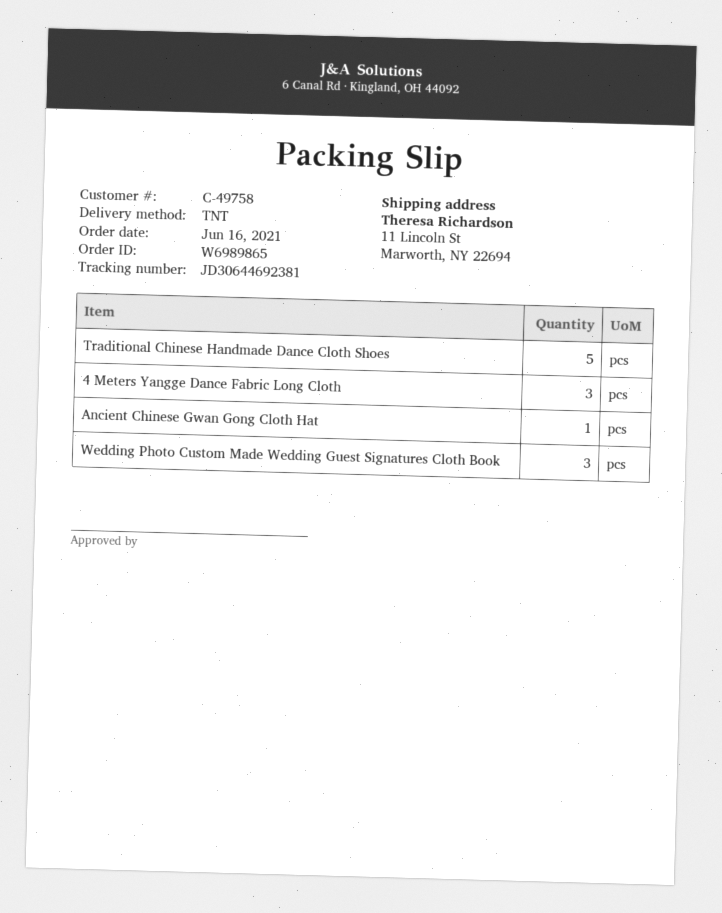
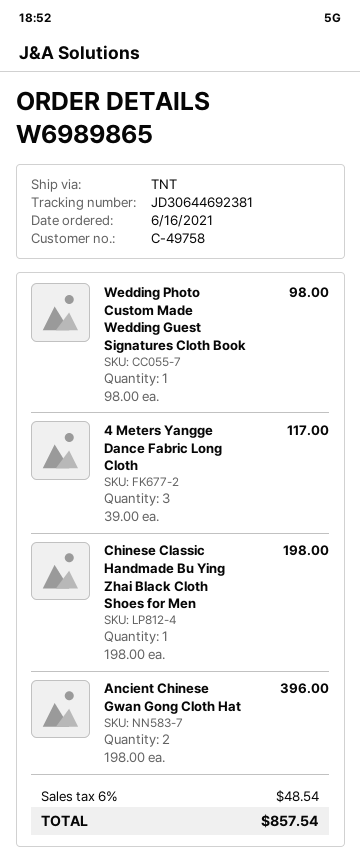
Traditional Chinese Handmade Dance Cloth Shoes: 5 -> none
Ancient Chinese Gwan Gong Cloth Hat: 1 -> 2
Wedding Photo Custom Made Wedding Guest Signatures Cloth Book: 3 -> 1
Chinese Classic Handmade Bu Ying Zhai Black Cloth Shoes for Men: none -> 1

